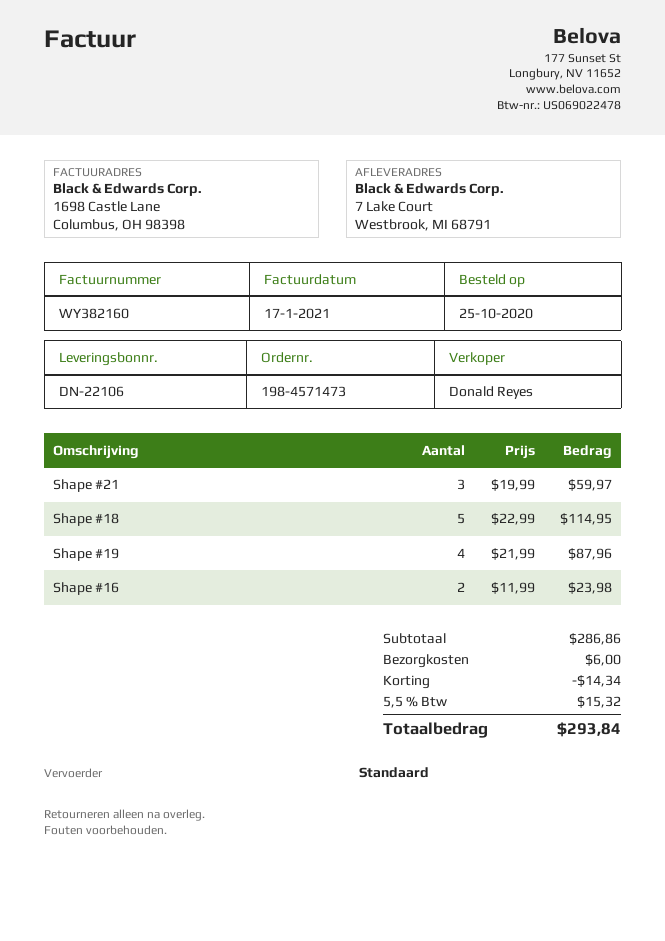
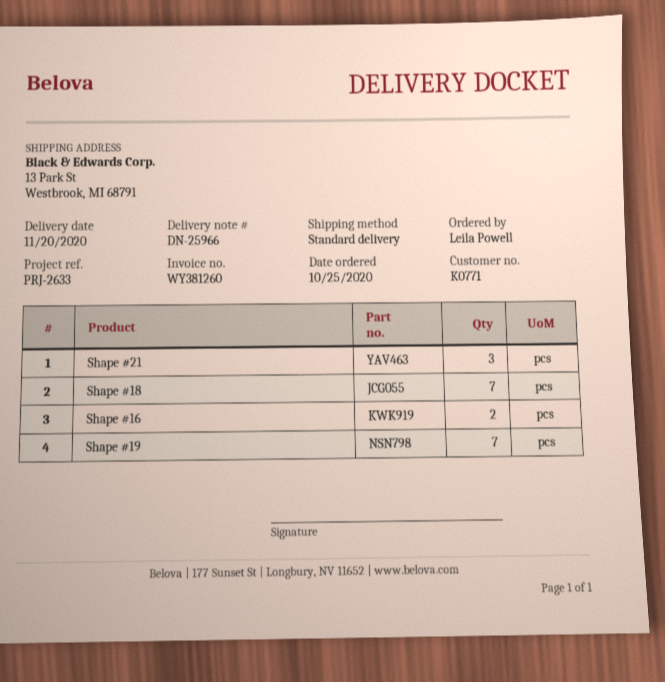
delivery note number: DN-22106 -> DN-25966
invoice number: WY382160 -> WY381260
ship to: 7 Lake Court, Westbrook, MI 68791 -> 13 Park St, Westbrook, MI 68791
Shape #18: 5 -> 7
Shape #19: 4 -> 7

